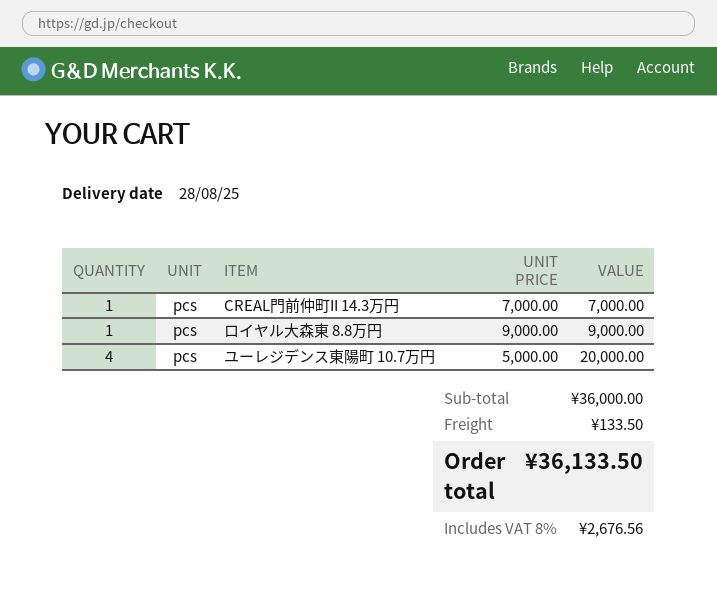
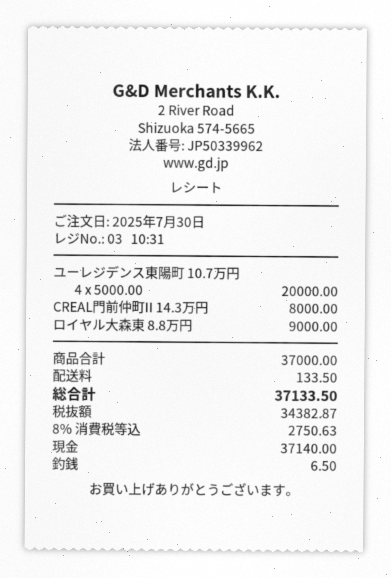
CREAL門前仲町II 14.3万円: 1 x 7000.00 = 7000.00 -> 1 x 8000.00 = 8000.00
subtotal: 36000.00 -> 37000.00
tax: 8% = 2676.56 -> 8% = 2750.63
total: 36133.50 -> 37133.50

